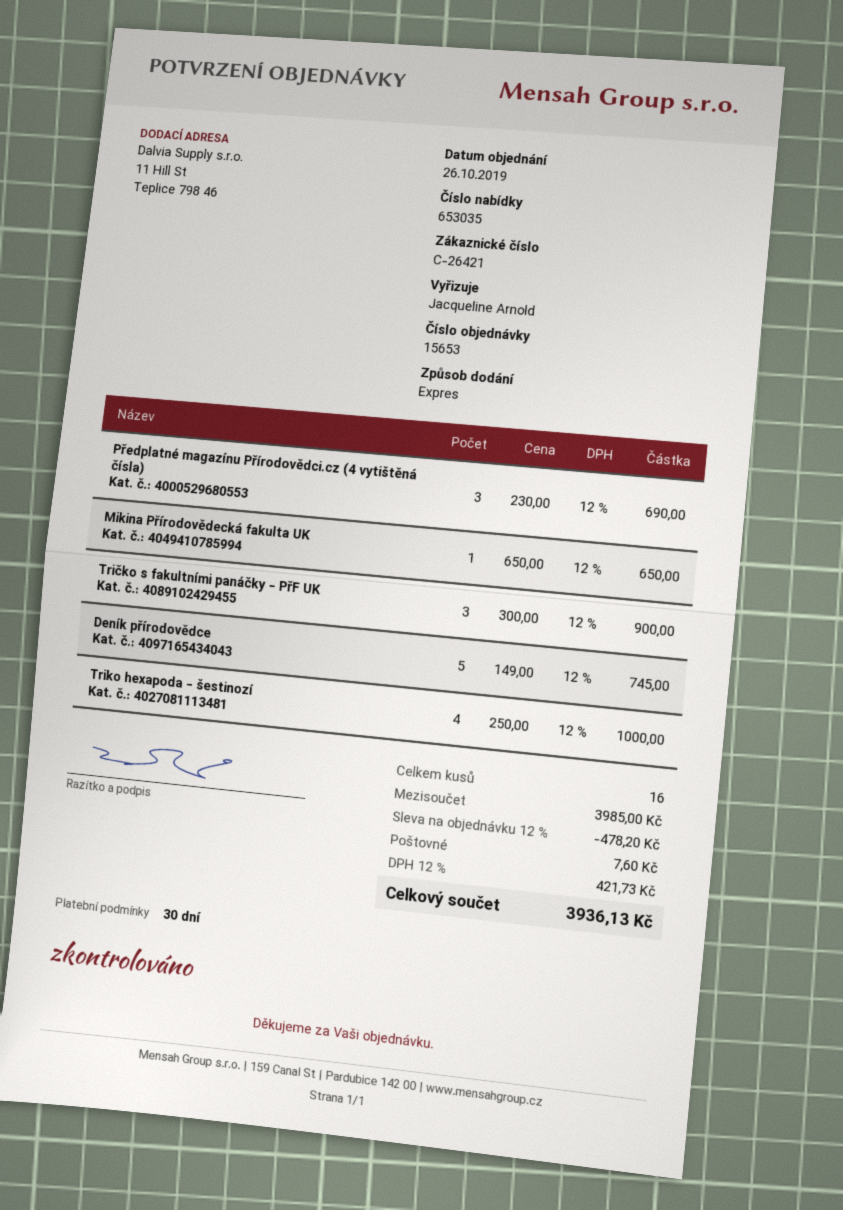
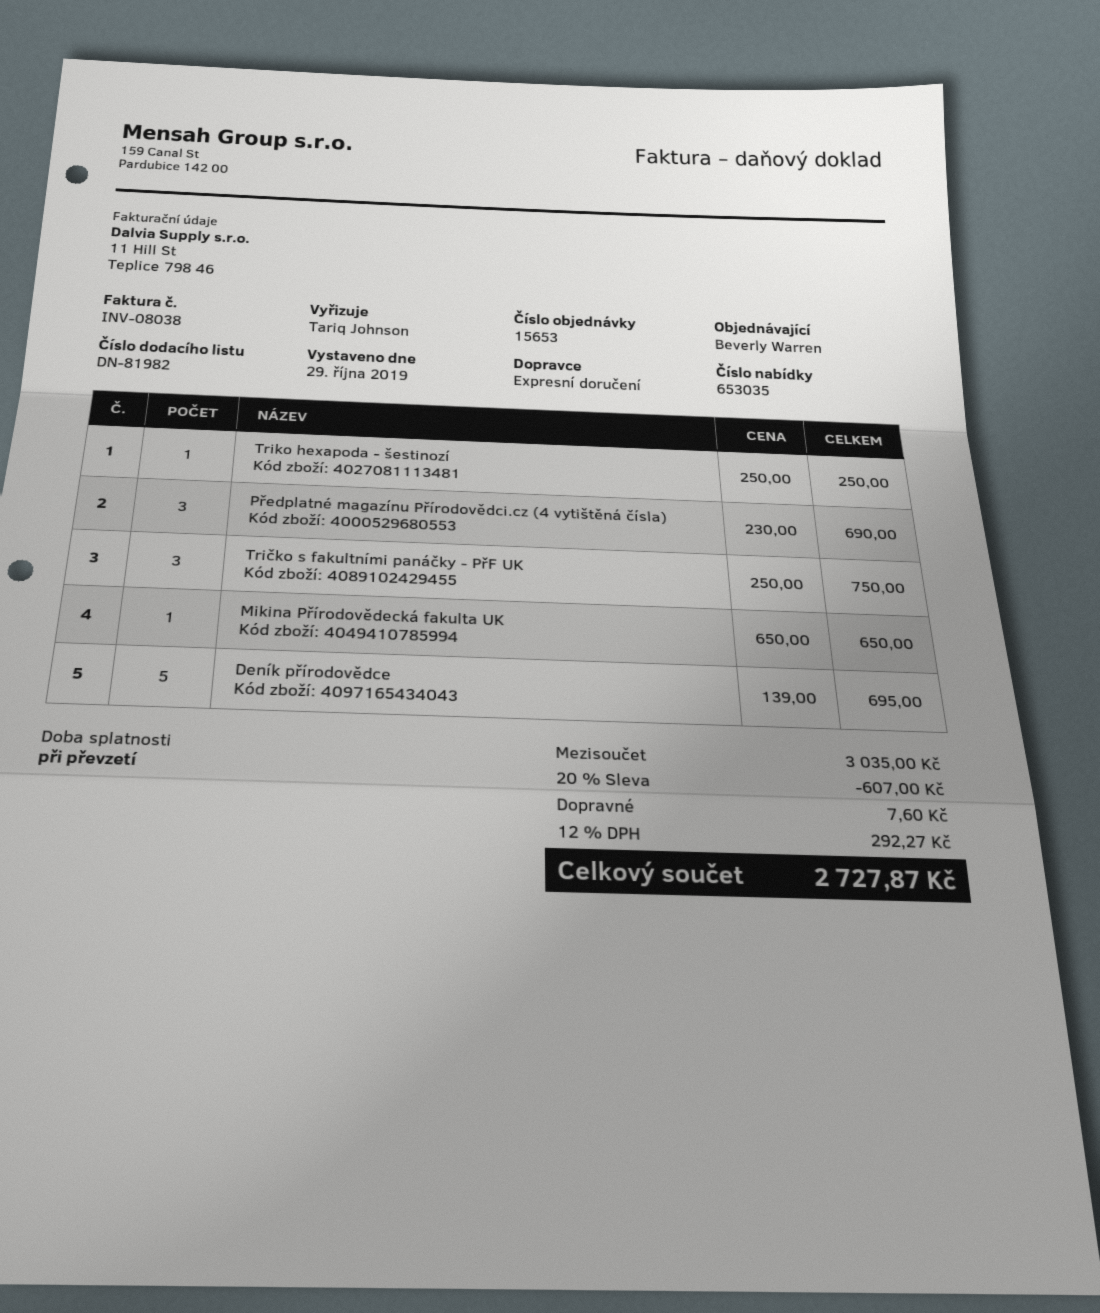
payment terms: 30 days -> on receipt
sales rep: Jacqueline Arnold -> Tariq Johnson
Tričko s fakultními panáčky - PřF UK: 3 x 300.00 = 900.00 -> 3 x 250.00 = 750.00
Deník přírodovědce: 5 x 149.00 = 745.00 -> 5 x 139.00 = 695.00
Triko hexapoda - šestinozí: 4 x 250.00 = 1000.00 -> 1 x 250.00 = 250.00
subtotal: 3985.00 -> 3035.00
discount: 12% = 478.20 -> 20% = 607.00
tax: 12% = 421.73 -> 12% = 292.27
total: 3936.13 -> 2727.87

